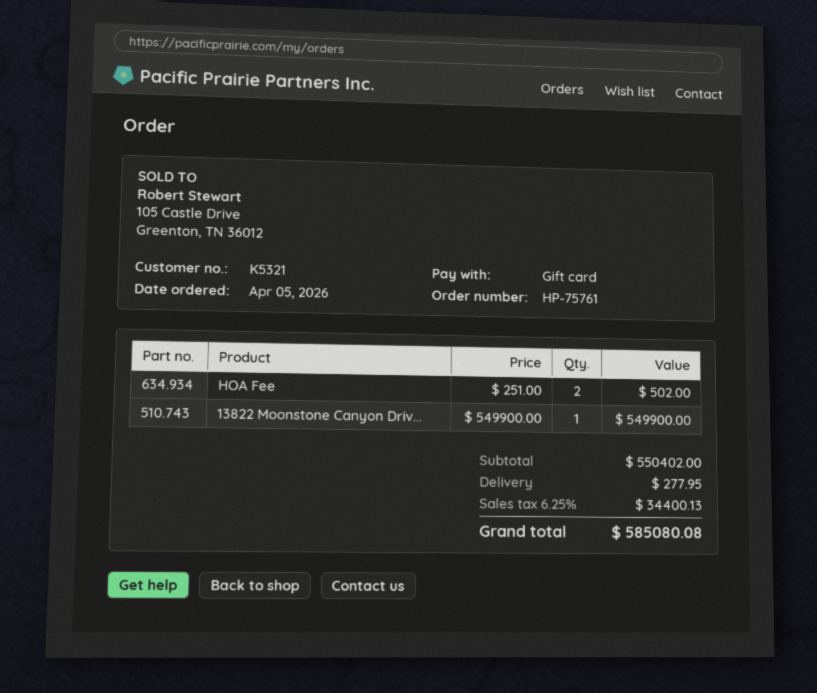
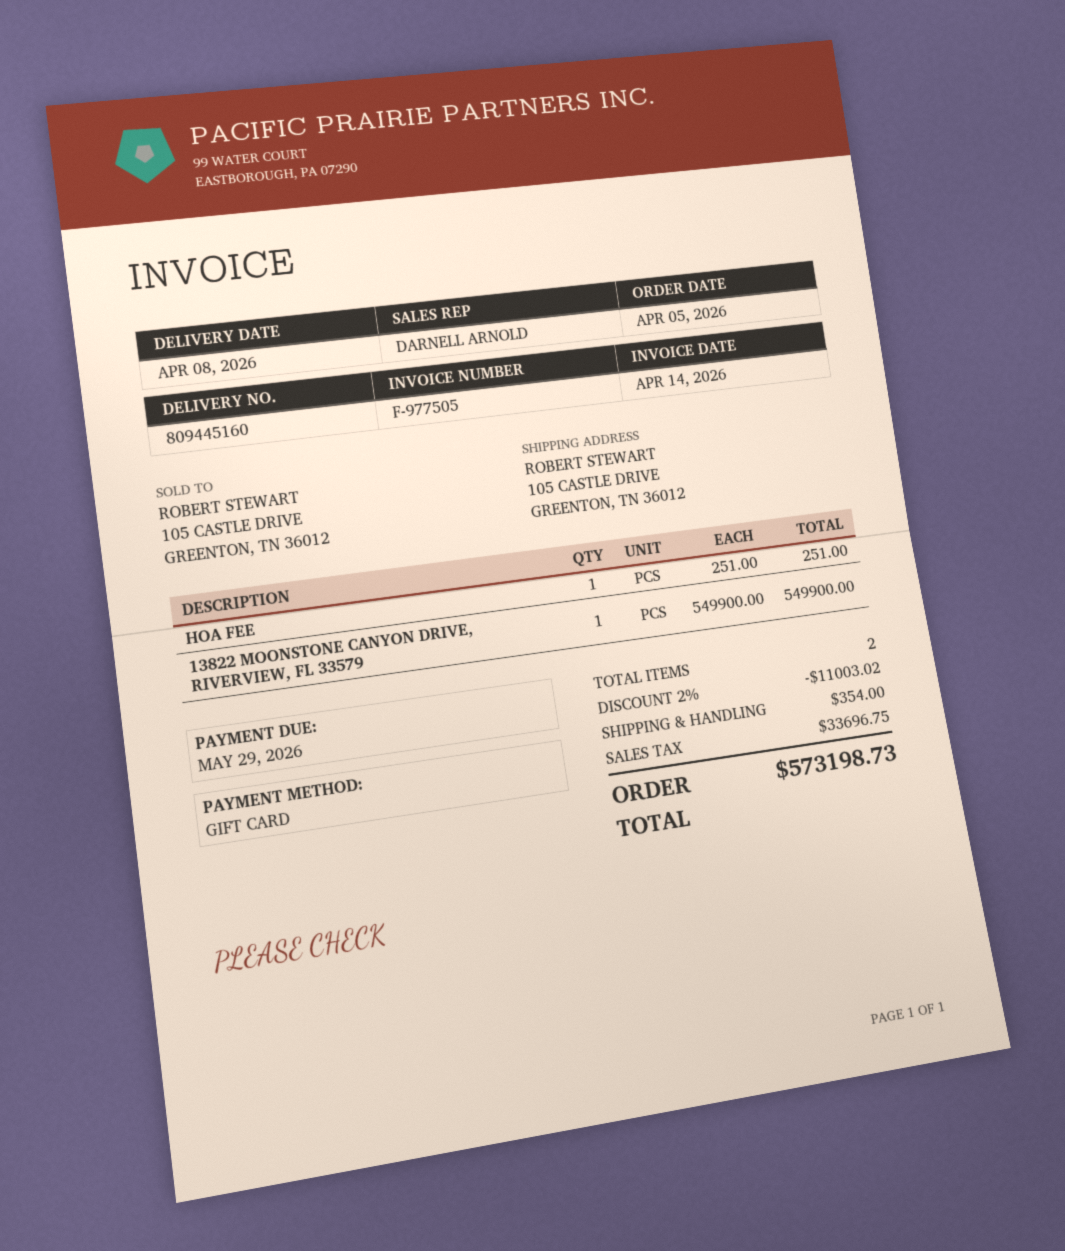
HOA Fee: 2 x 251.00 = 502.00 -> 1 x 251.00 = 251.00
discount: none -> 2% = 11003.02
shipping: 277.95 -> 354.00
tax: 34400.13 -> 33696.75
total: 585080.08 -> 573198.73

